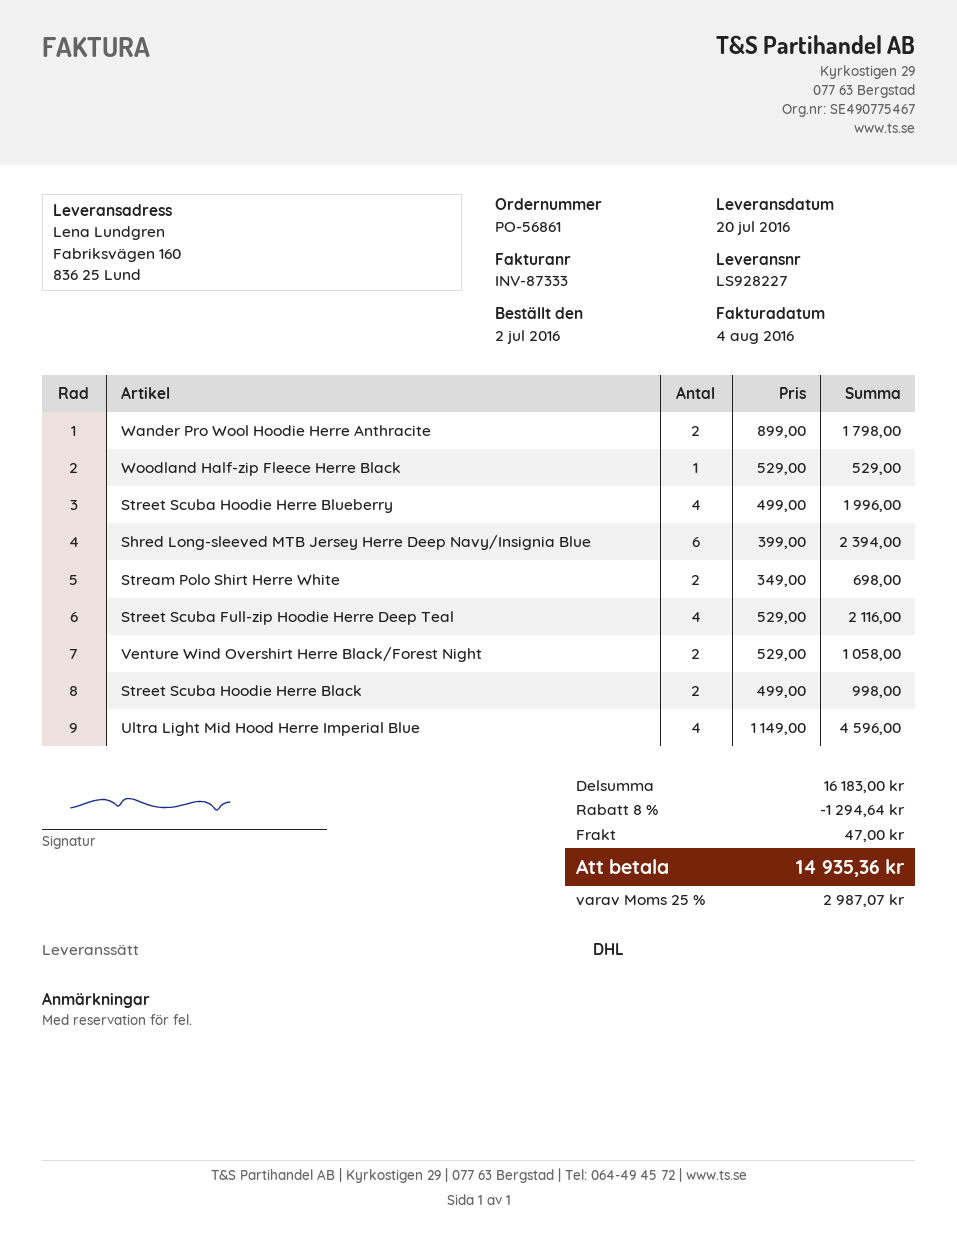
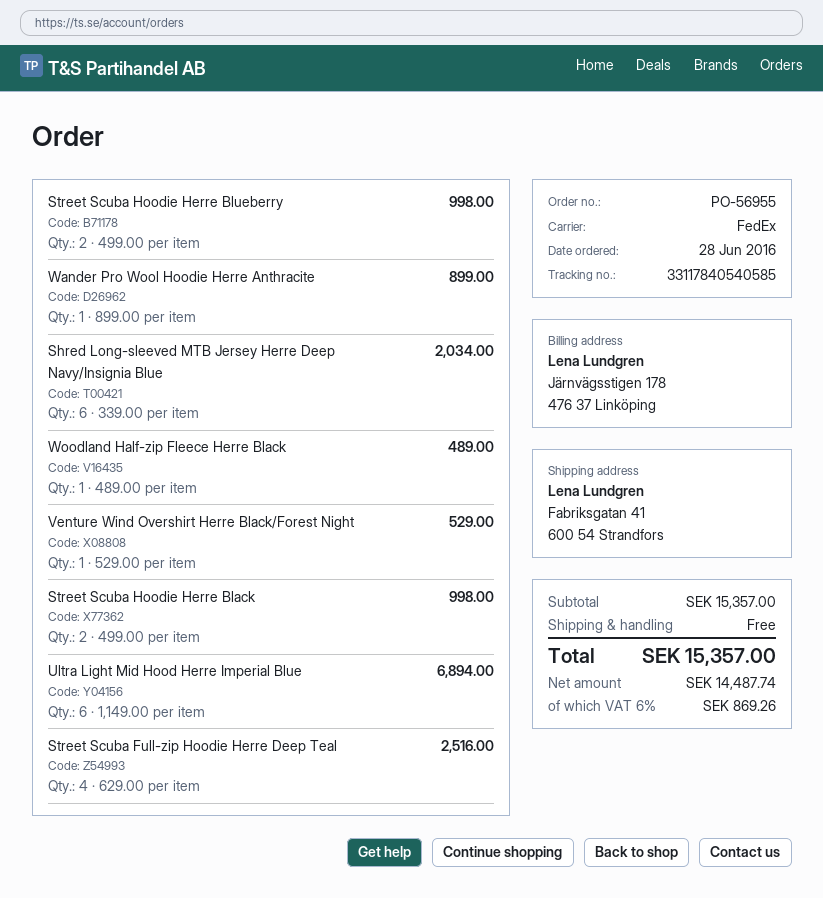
order number: PO-56861 -> PO-56955
order date: 2016-07-02 -> 2016-06-28
shipping method: DHL -> FedEx
ship to: Fabriksvägen 160, 836 25 Lund -> Fabriksgatan 41, 600 54 Strandfors
Wander Pro Wool Hoodie Herre Anthracite: 2 x 899.00 = 1798.00 -> 1 x 899.00 = 899.00
Woodland Half-zip Fleece Herre Black: 1 x 529.00 = 529.00 -> 1 x 489.00 = 489.00
Street Scuba Hoodie Herre Blueberry: 4 x 499.00 = 1996.00 -> 2 x 499.00 = 998.00
Shred Long-sleeved MTB Jersey Herre Deep Navy/Insignia Blue: 6 x 399.00 = 2394.00 -> 6 x 339.00 = 2034.00
Stream Polo Shirt Herre White: 2 x 349.00 = 698.00 -> none
Street Scuba Full-zip Hoodie Herre Deep Teal: 4 x 529.00 = 2116.00 -> 4 x 629.00 = 2516.00
Venture Wind Overshirt Herre Black/Forest Night: 2 x 529.00 = 1058.00 -> 1 x 529.00 = 529.00
Ultra Light Mid Hood Herre Imperial Blue: 4 x 1149.00 = 4596.00 -> 6 x 1149.00 = 6894.00
subtotal: 16183.00 -> 15357.00
discount: 8% = 1294.64 -> none
shipping: 47.00 -> 0.00
tax: 25% = 2987.07 -> 6% = 869.26
total: 14935.36 -> 15357.00

